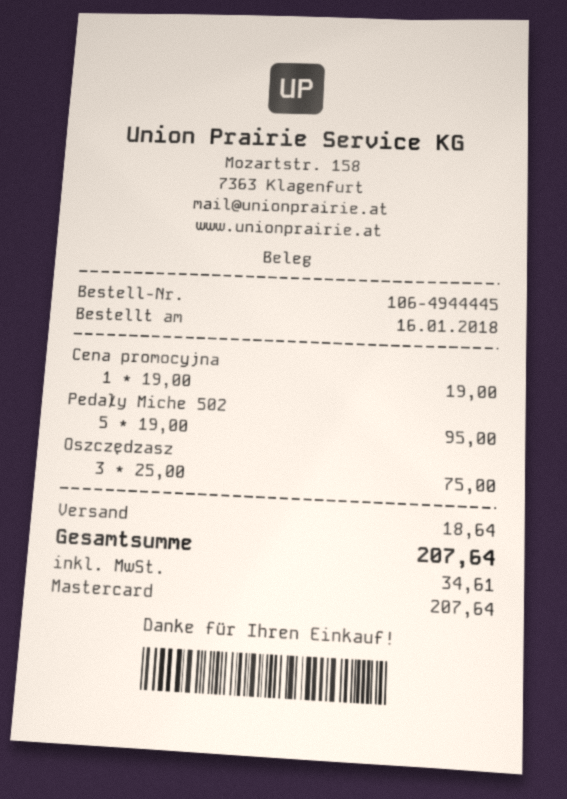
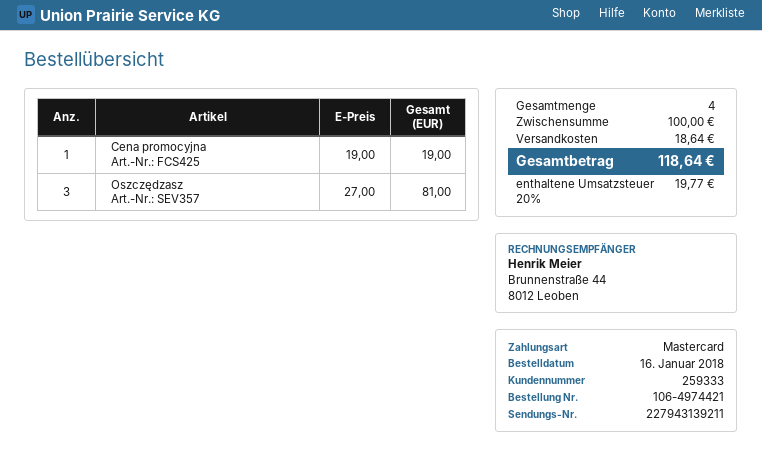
order number: 106-4944445 -> 106-4974421
Pedały Miche 502: 5 x 19.00 = 95.00 -> none
Oszczędzasz: 3 x 25.00 = 75.00 -> 3 x 27.00 = 81.00
tax: 34.61 -> 19.77
total: 207.64 -> 118.64

